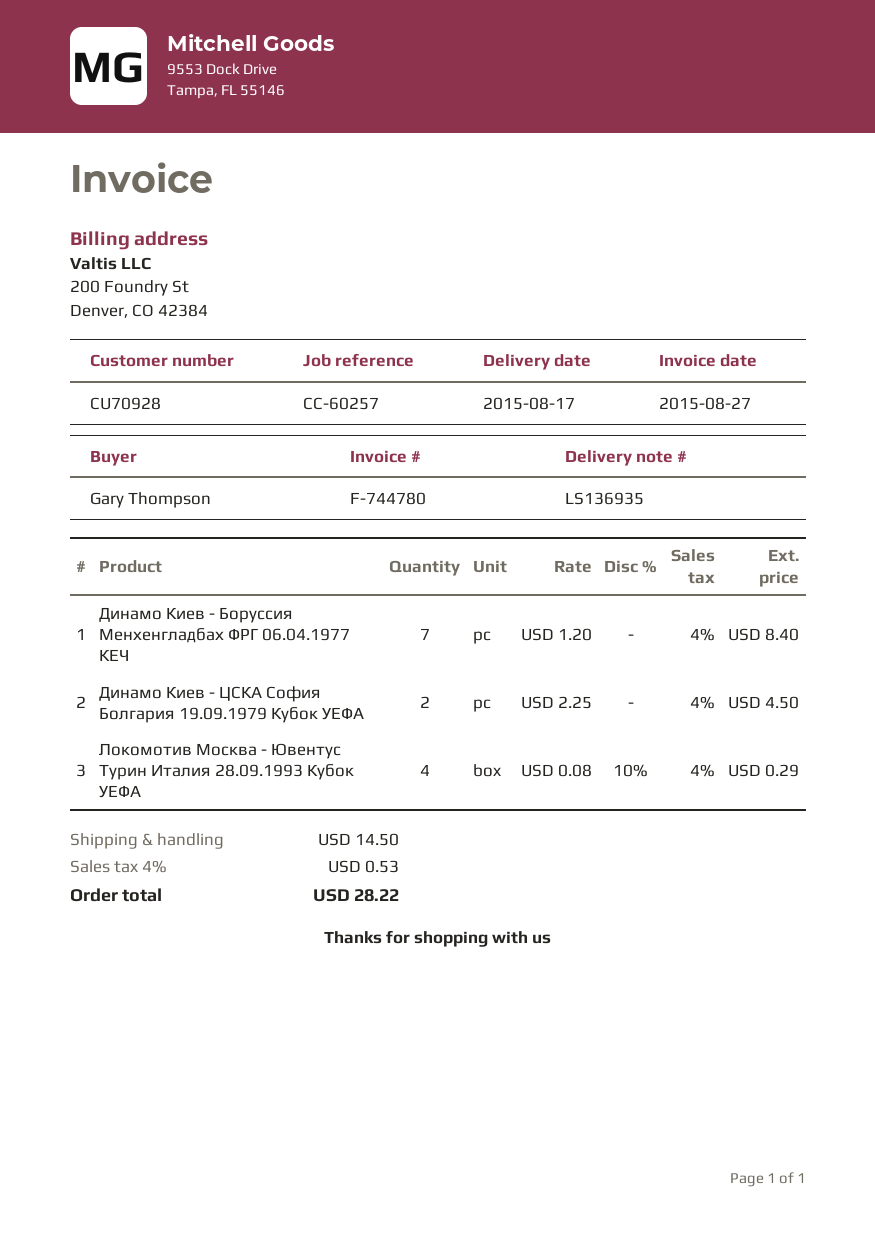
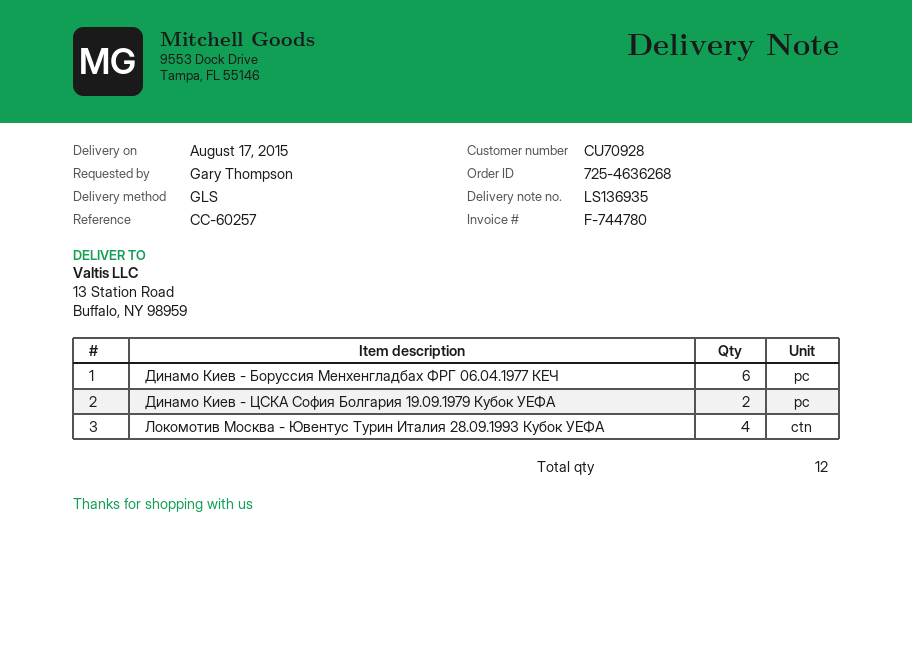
Динамо Киев - Боруссия Менхенгладбах ФРГ 06.04.1977 КЕЧ: 7 -> 6

